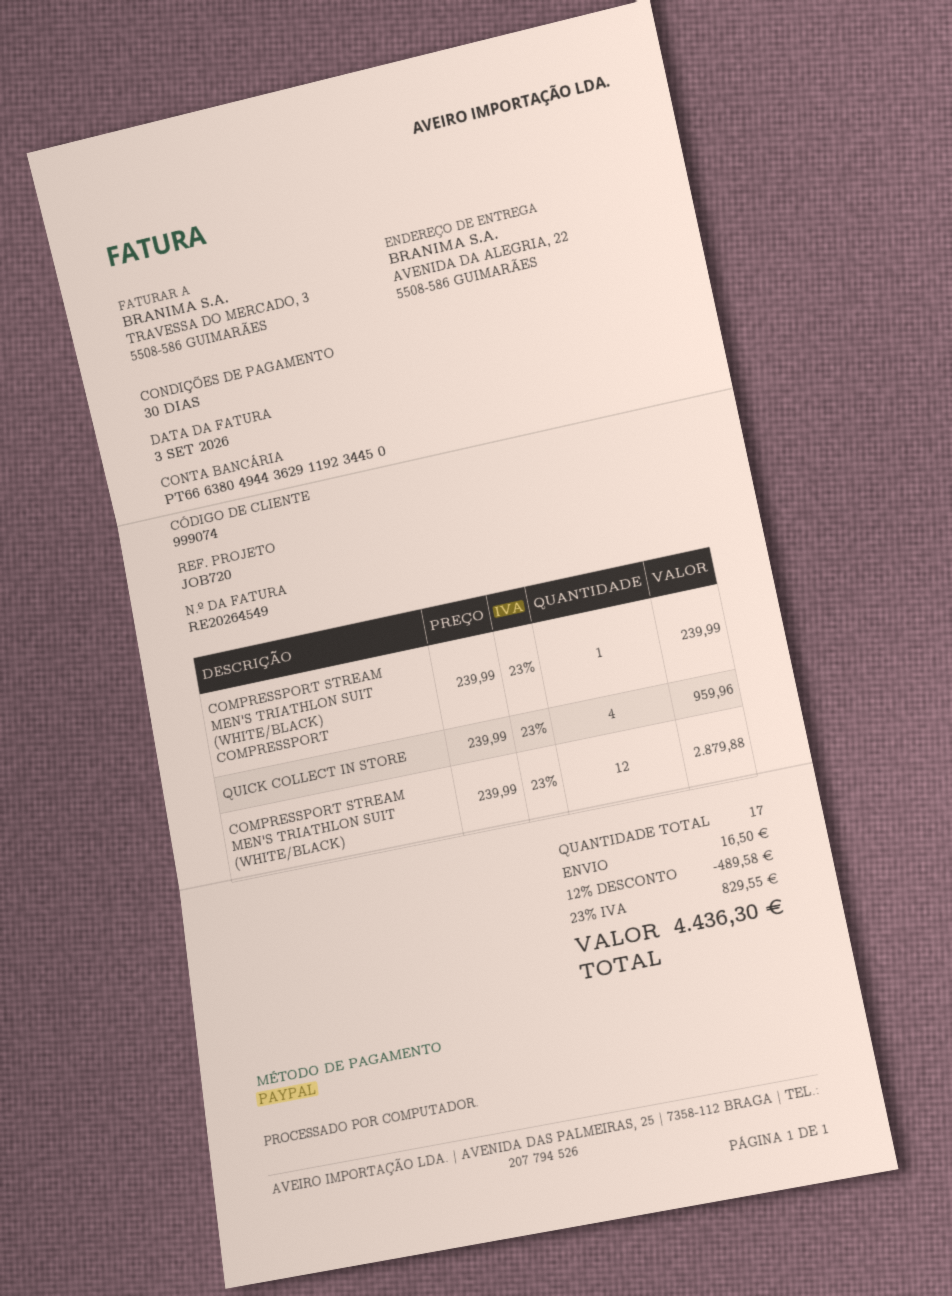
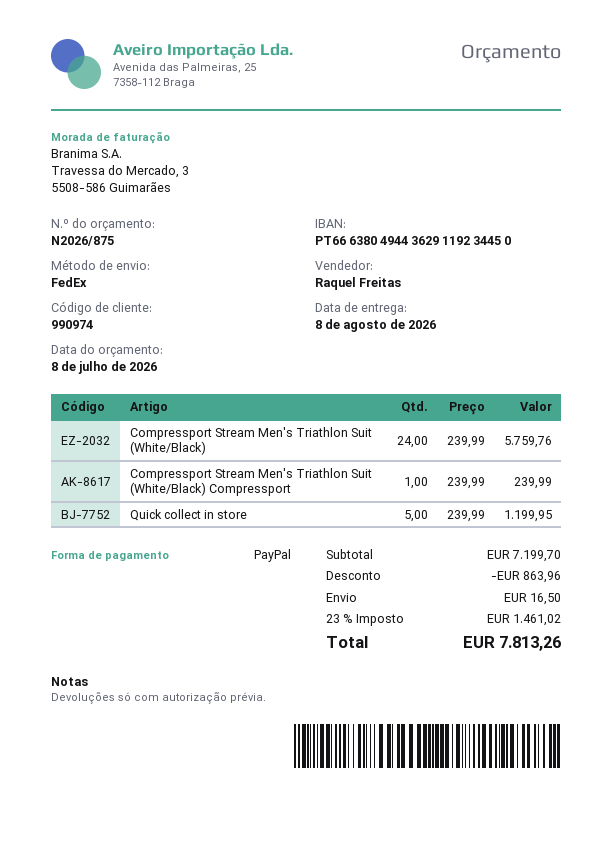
customer number: 999074 -> 990974
QUICK COLLECT IN STORE: 4 x 239.99 = 959.96 -> 5 x 239.99 = 1199.95
COMPRESSPORT STREAM MEN'S TRIATHLON SUIT (WHITE/BLACK): 12 x 239.99 = 2879.88 -> 24 x 239.99 = 5759.76
discount: 489.58 -> 863.96
tax: 23% = 829.55 -> 23% = 1461.02
total: 4436.30 -> 7813.26

